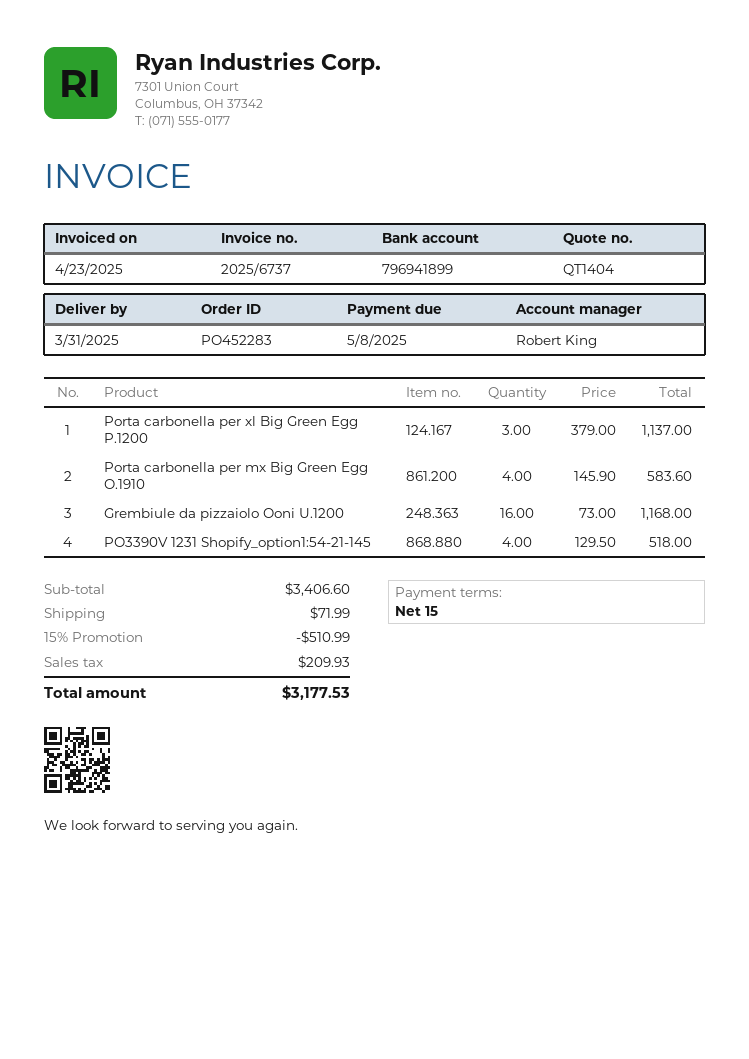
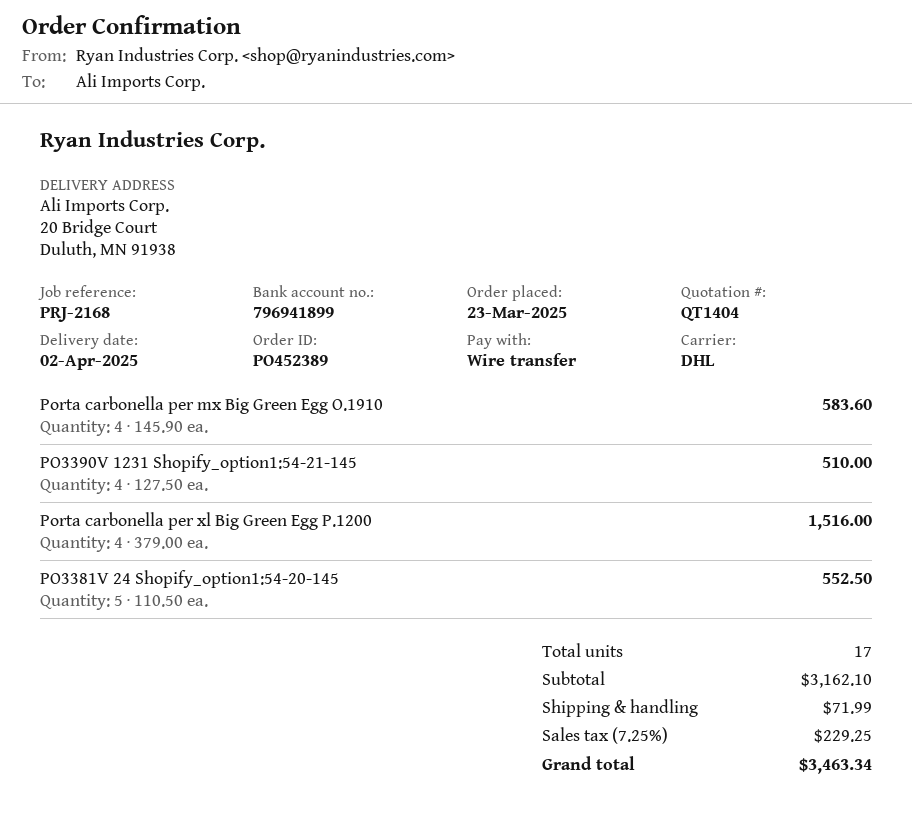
order number: PO452283 -> PO452389
delivery date: 2025-03-31 -> 2025-04-02
Porta carbonella per xl Big Green Egg P.1200: 3 x 379.00 = 1137.00 -> 4 x 379.00 = 1516.00
Grembiule da pizzaiolo Ooni U.1200: 16 x 73.00 = 1168.00 -> none
PO3390V 1231 Shopify_option1:54-21-145: 4 x 129.50 = 518.00 -> 4 x 127.50 = 510.00
PO3381V 24 Shopify_option1:54-20-145: none -> 5 x 110.50 = 552.50
subtotal: 3406.60 -> 3162.10
discount: 15% = 510.99 -> none
tax: 209.93 -> 229.25
total: 3177.53 -> 3463.34

